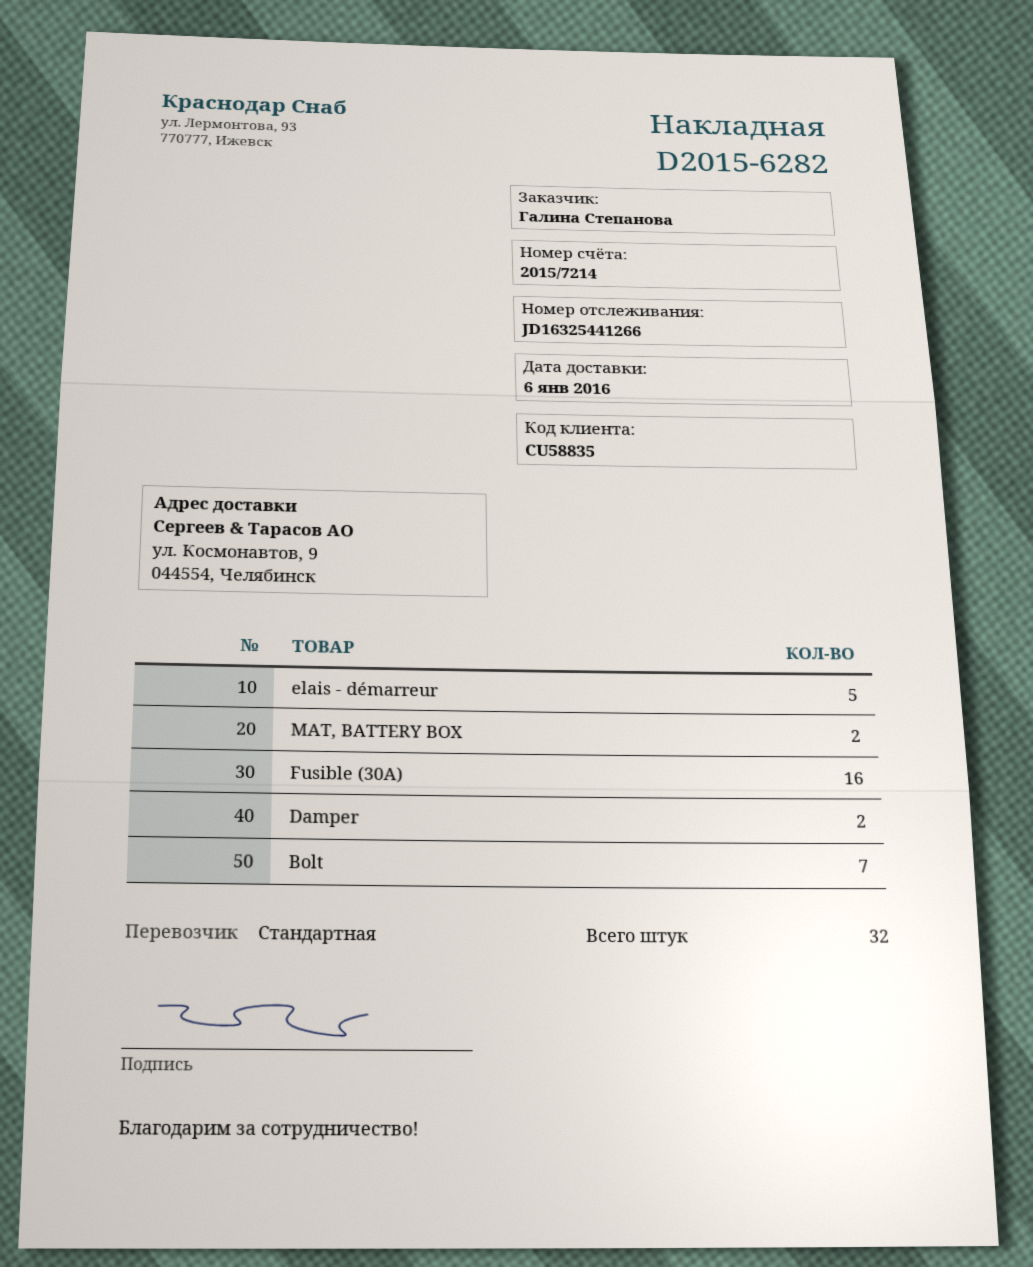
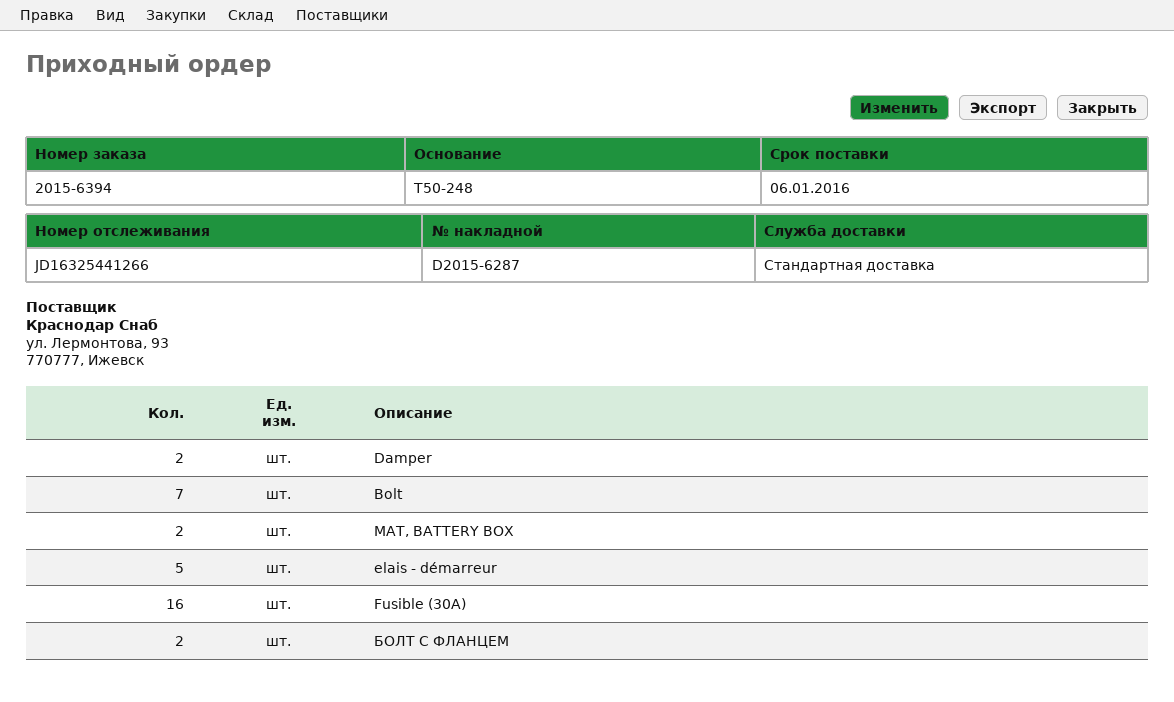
delivery note number: D2015-6282 -> D2015-6287
БОЛТ С ФЛАНЦЕМ: none -> 2

